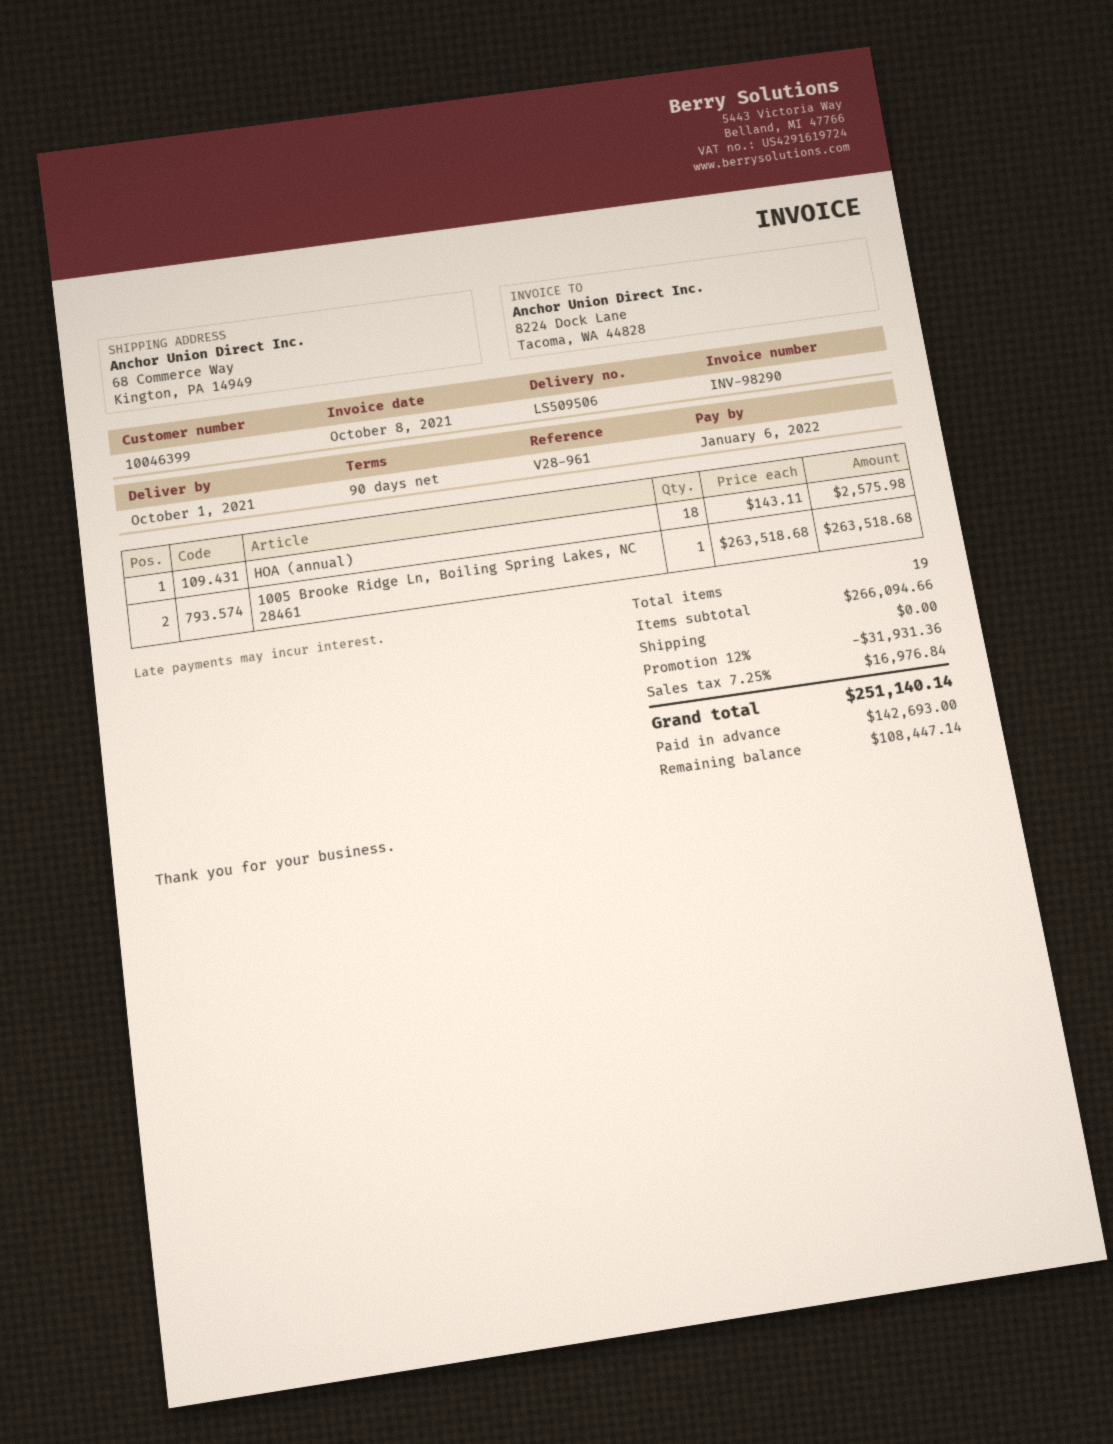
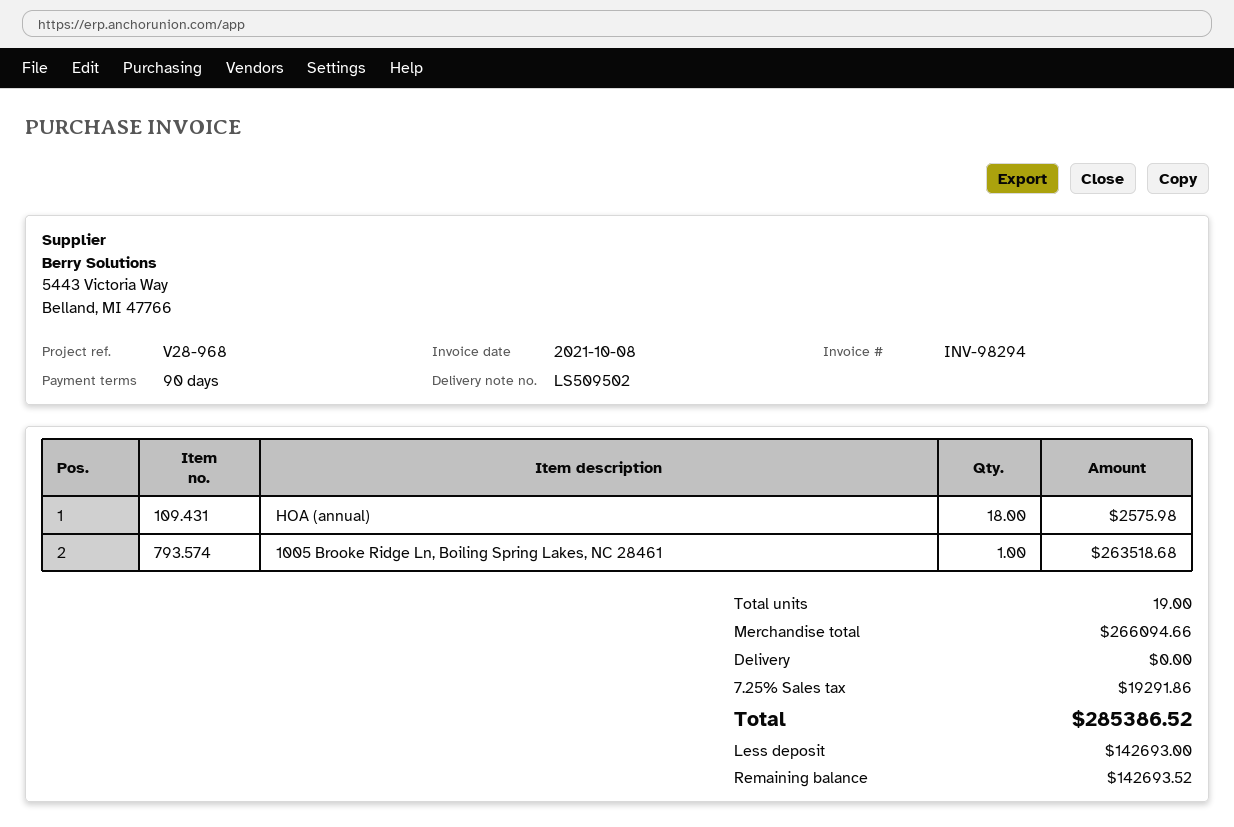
delivery note number: LS509506 -> LS509502
invoice number: INV-98290 -> INV-98294
reference: V28-961 -> V28-968
discount: 12% = 31931.36 -> none
tax: 7.25% = 16976.84 -> 7.25% = 19291.86
total: 251140.14 -> 285386.52
balance: 108447.14 -> 142693.52

